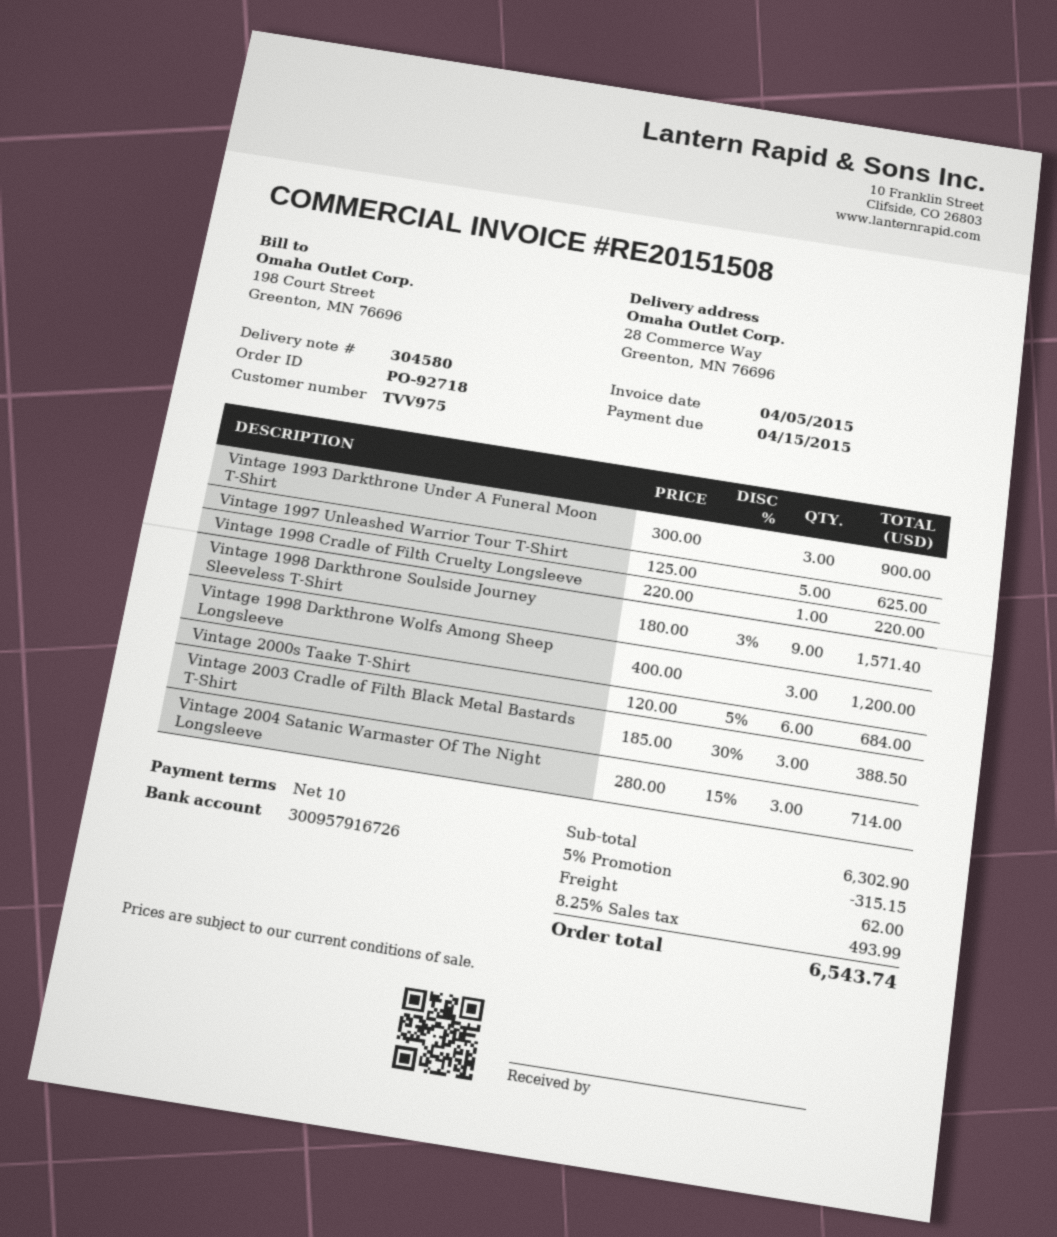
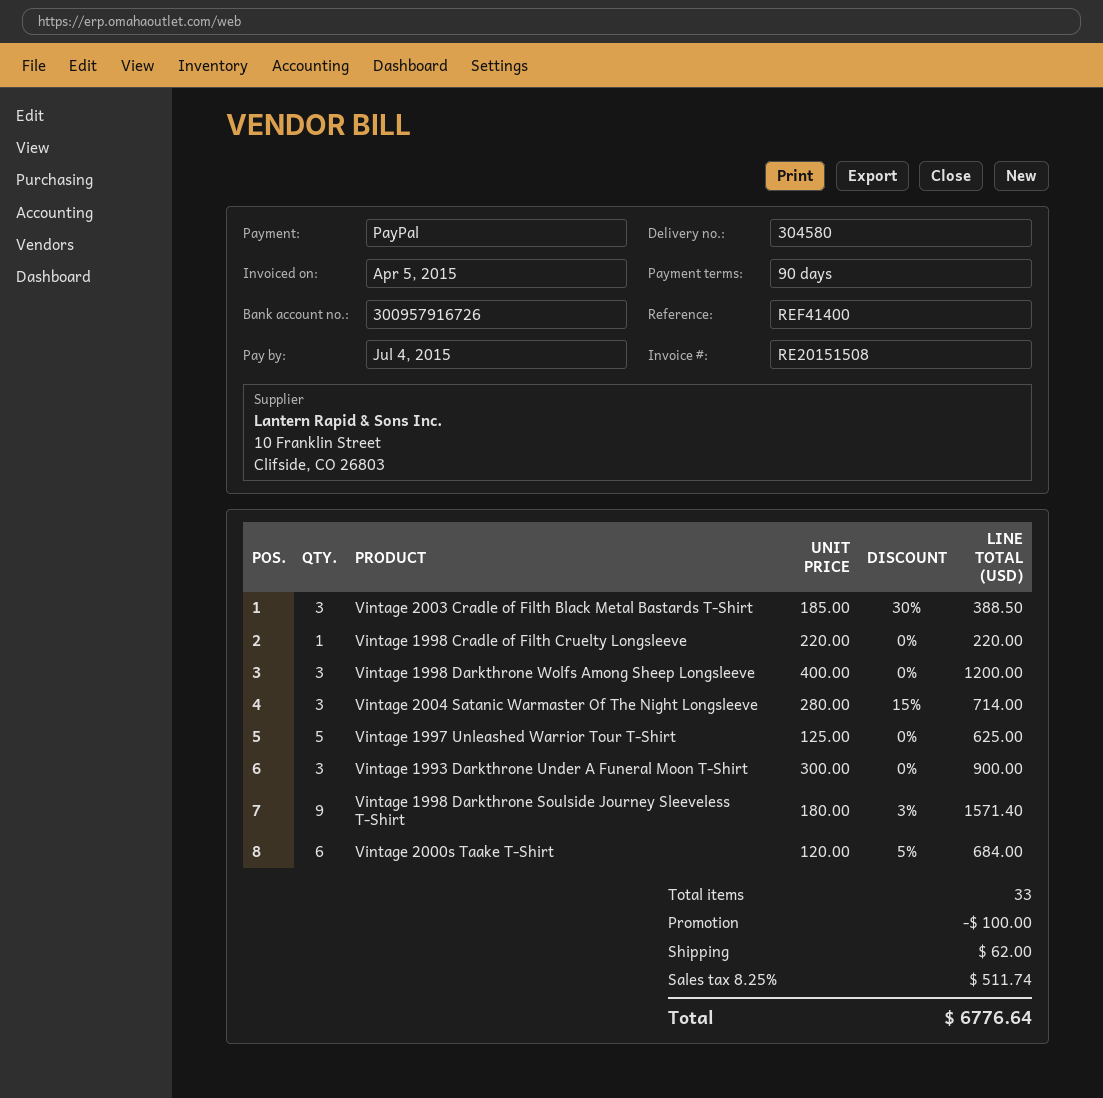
payment terms: 10 days -> 90 days
due date: 2015-04-15 -> 2015-07-04
discount: 315.15 -> 100.00
tax: 8.25% = 493.99 -> 8.25% = 511.74
total: 6543.74 -> 6776.64

